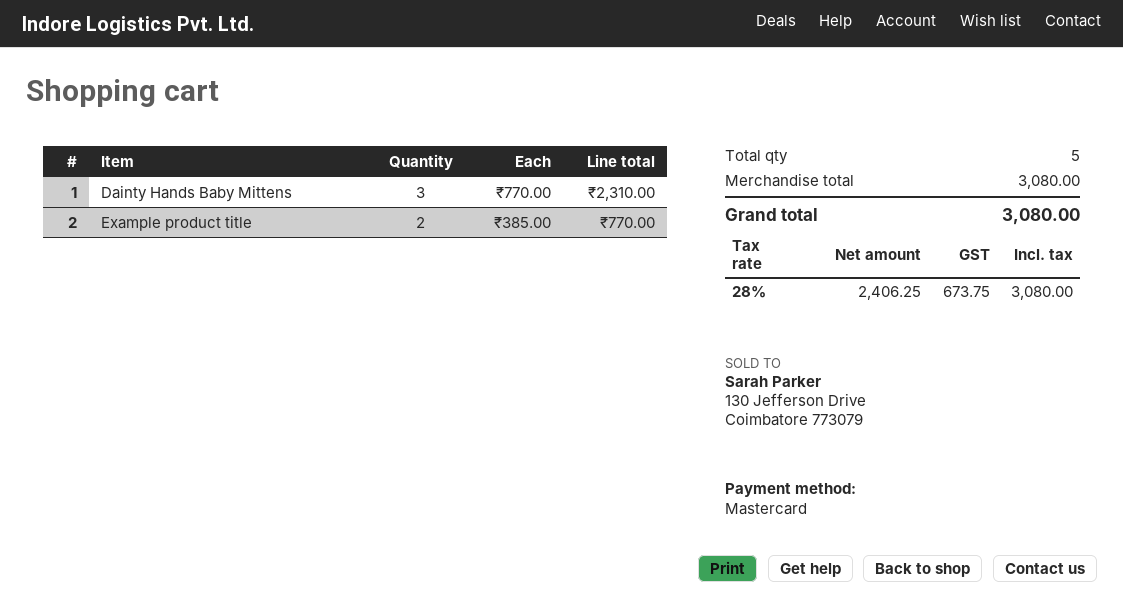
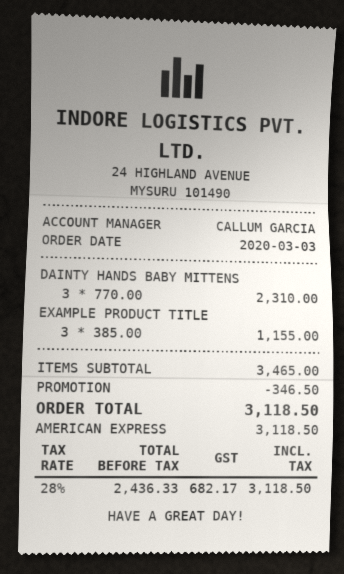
payment method: Mastercard -> American Express
Example product title: 2 x 385.00 = 770.00 -> 3 x 385.00 = 1155.00
subtotal: 3080.00 -> 3465.00
discount: none -> 346.50
net: 2406.25 -> 2436.33
tax: 28% = 673.75 -> 28% = 682.17
total: 3080.00 -> 3118.50

